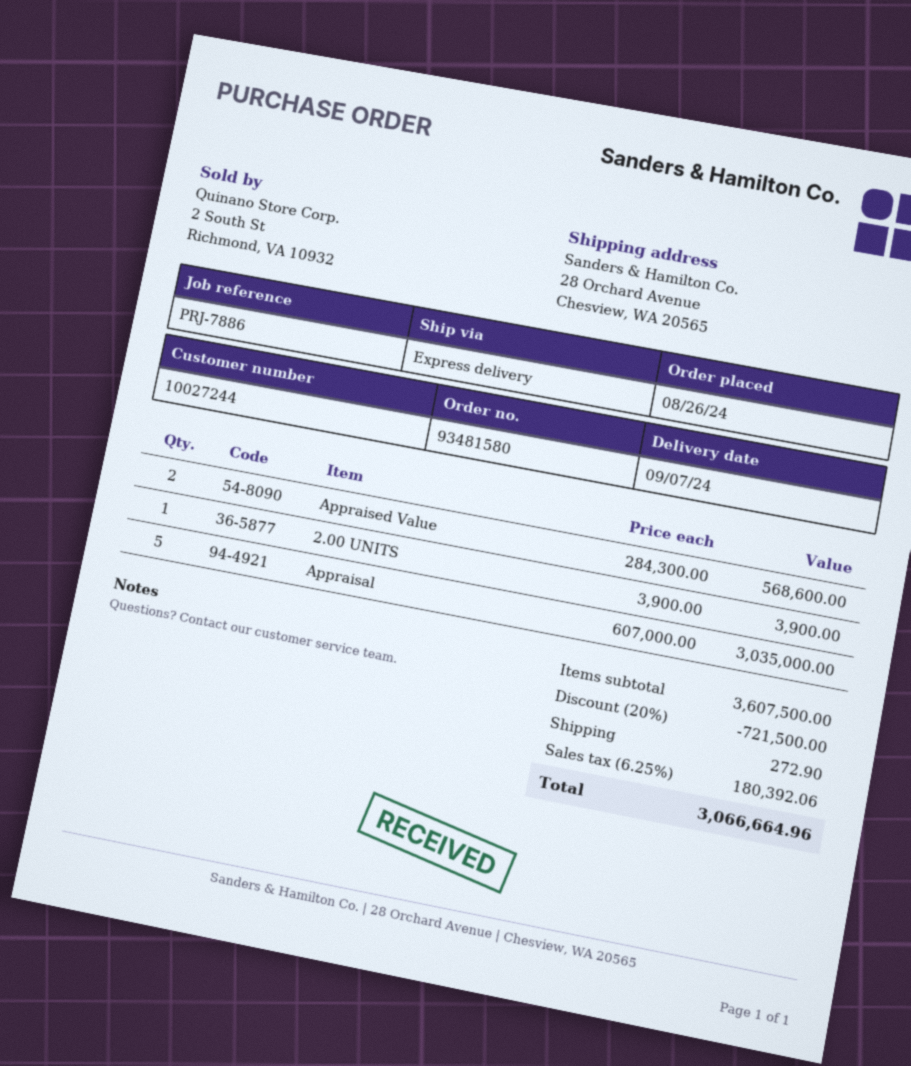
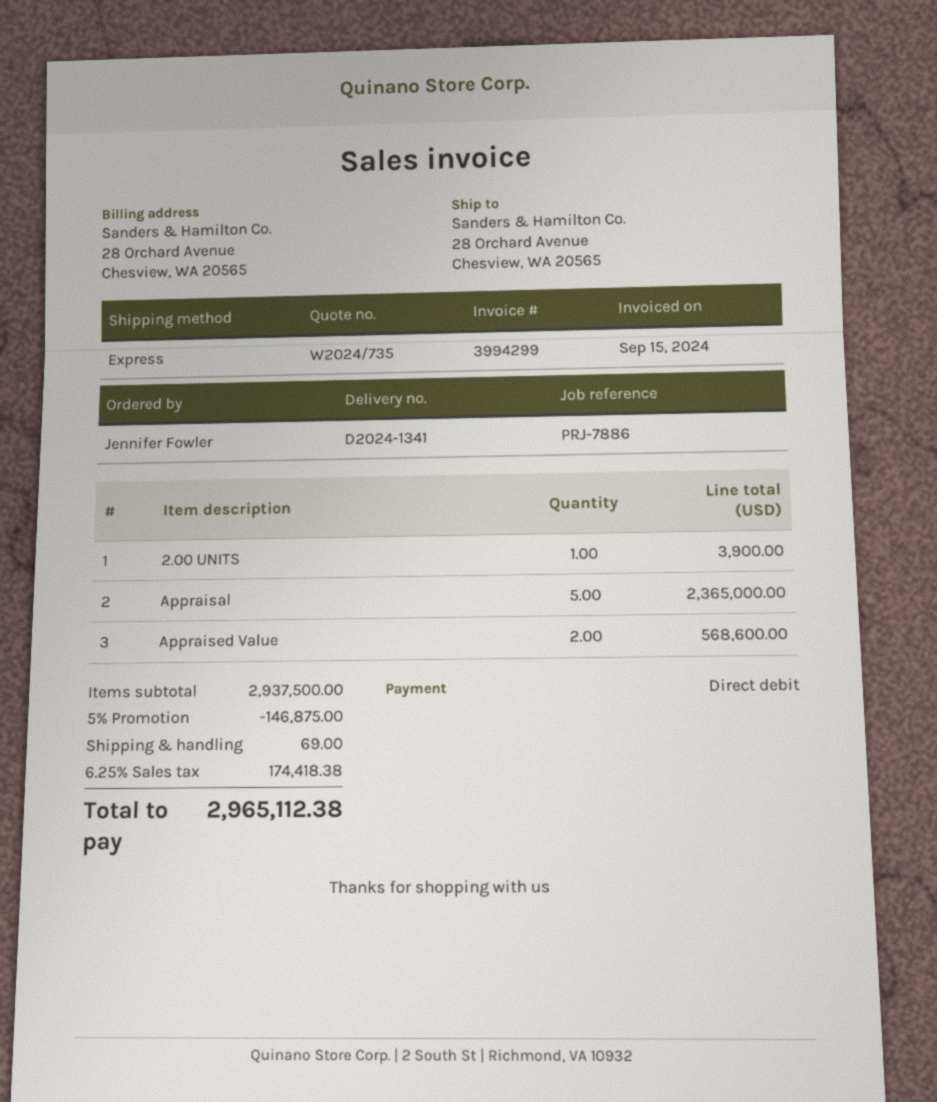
Appraisal: 5 for 3035000.00 -> 5 for 2365000.00
subtotal: 3607500.00 -> 2937500.00
discount: 20% = 721500.00 -> 5% = 146875.00
shipping: 272.90 -> 69.00
tax: 6.25% = 180392.06 -> 6.25% = 174418.38
total: 3066664.96 -> 2965112.38

